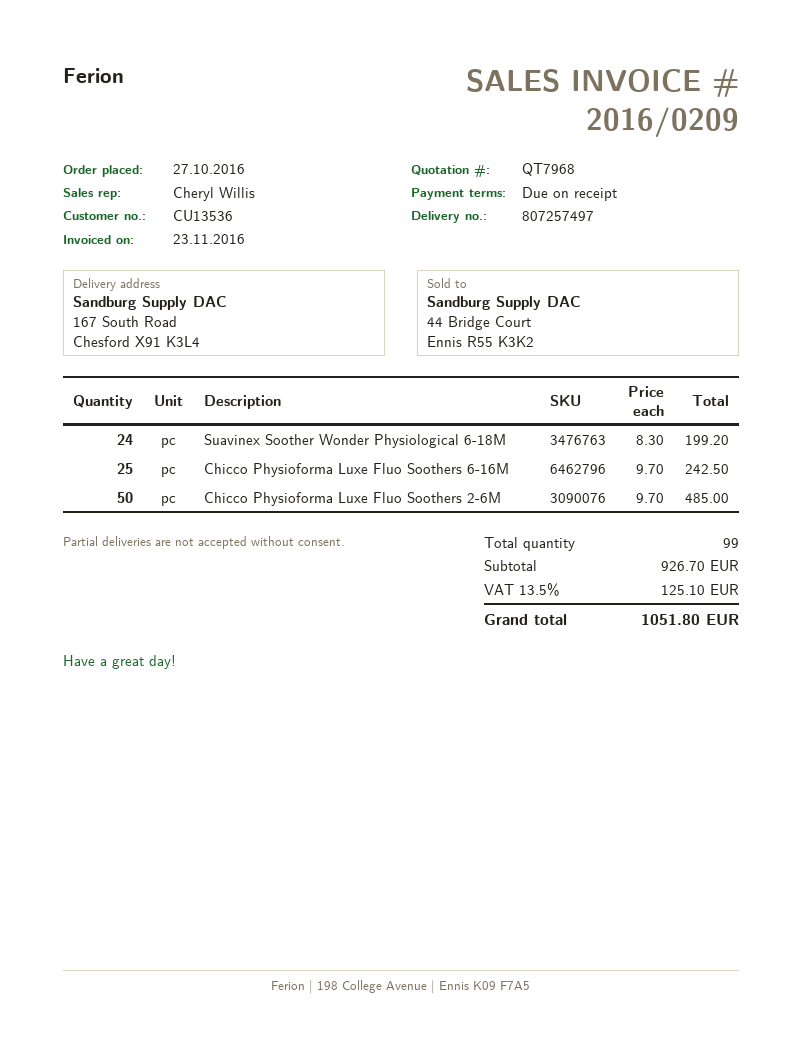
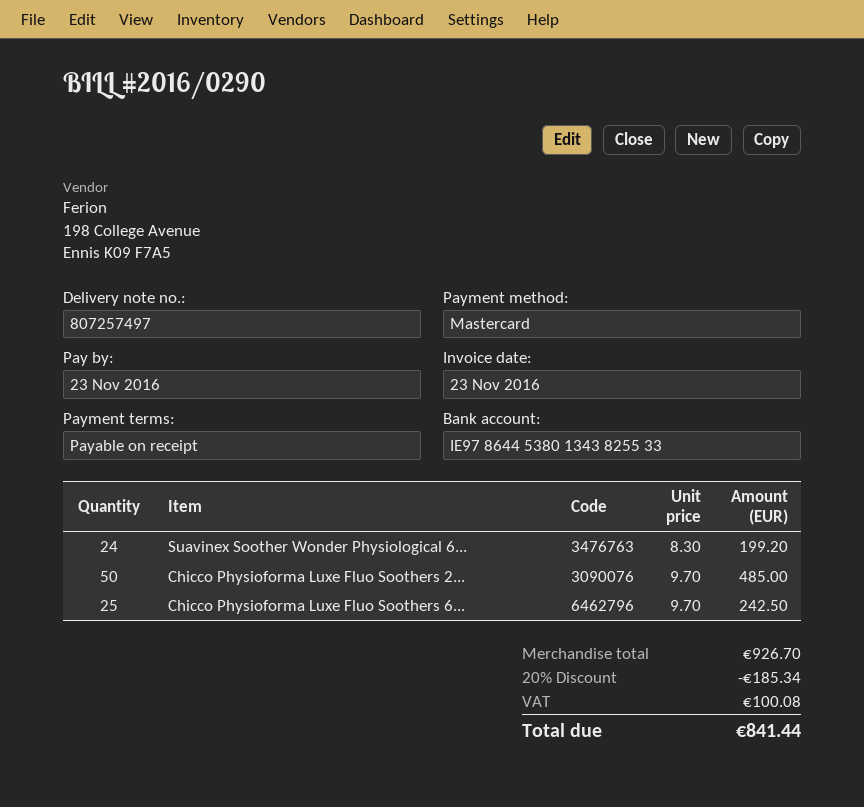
invoice number: 2016/0209 -> 2016/0290
discount: none -> 20% = 185.34
tax: 125.10 -> 100.08
total: 1051.80 -> 841.44

